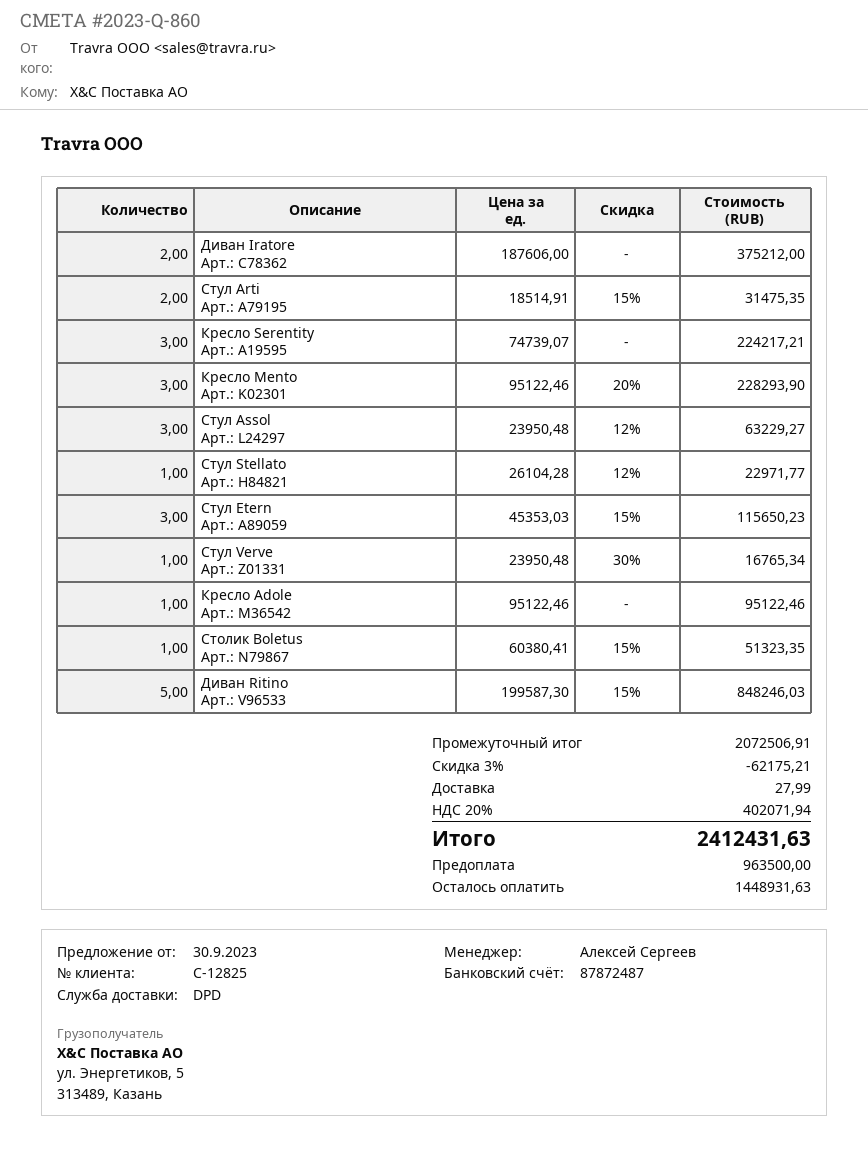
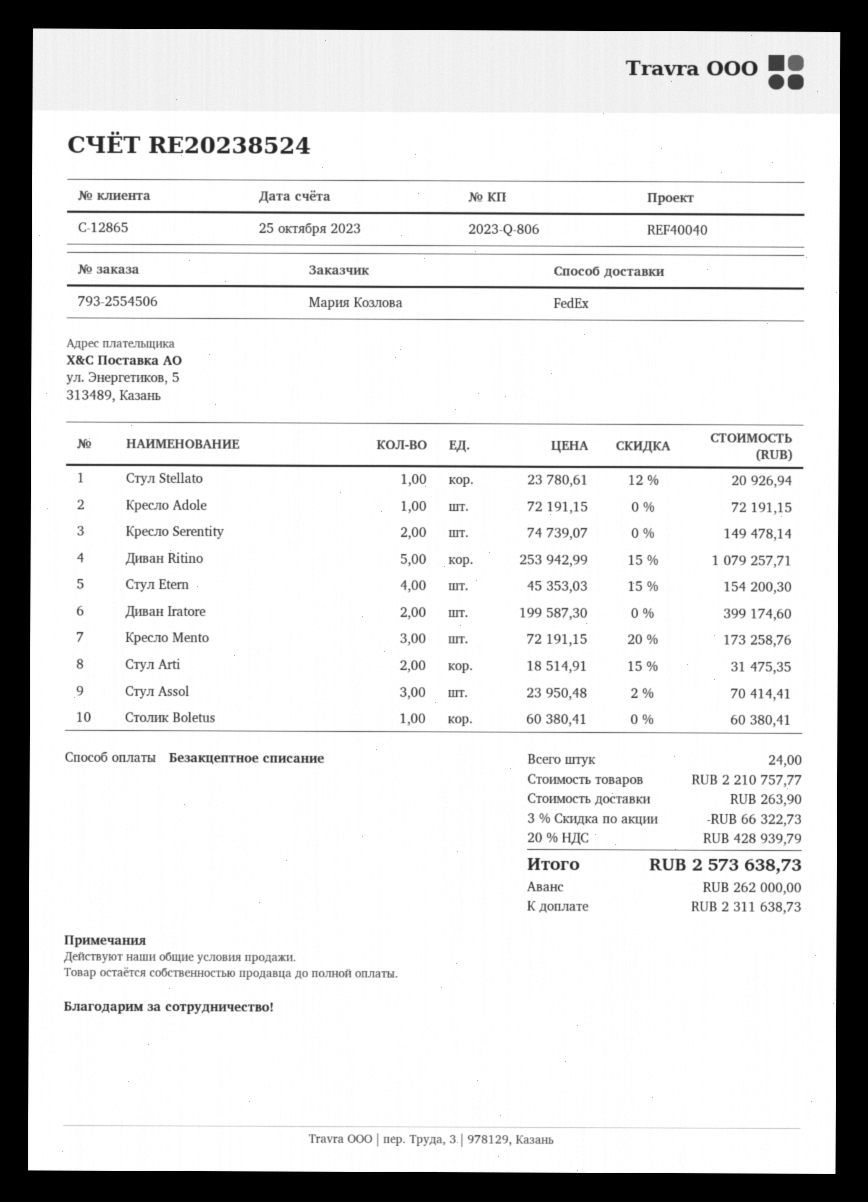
quote number: 2023-Q-860 -> 2023-Q-806
customer number: C-12825 -> C-12865
shipping method: DPD -> FedEx
Диван Iratore: 2 x 187606.00 = 375212.00 -> 2 x 199587.30 = 399174.60
Кресло Serentity: 3 x 74739.07 = 224217.21 -> 2 x 74739.07 = 149478.14
Кресло Mento: 3 x 95122.46 - 20% = 228293.90 -> 3 x 72191.15 - 20% = 173258.76
Стул Assol: 3 x 23950.48 - 12% = 63229.27 -> 3 x 23950.48 - 2% = 70414.41
Стул Stellato: 1 x 26104.28 - 12% = 22971.77 -> 1 x 23780.61 - 12% = 20926.94
Стул Etern: 3 x 45353.03 - 15% = 115650.23 -> 4 x 45353.03 - 15% = 154200.30
Стул Verve: 1 x 23950.48 - 30% = 16765.34 -> none
Кресло Adole: 1 x 95122.46 = 95122.46 -> 1 x 72191.15 = 72191.15
Столик Boletus: 1 x 60380.41 - 15% = 51323.35 -> 1 x 60380.41 = 60380.41
Диван Ritino: 5 x 199587.30 - 15% = 848246.03 -> 5 x 253942.99 - 15% = 1079257.71
subtotal: 2072506.91 -> 2210757.77
discount: 3% = 62175.21 -> 3% = 66322.73
shipping: 27.99 -> 263.90
tax: 20% = 402071.94 -> 20% = 428939.79
total: 2412431.63 -> 2573638.73
deposit: 963500.00 -> 262000.00
balance: 1448931.63 -> 2311638.73

